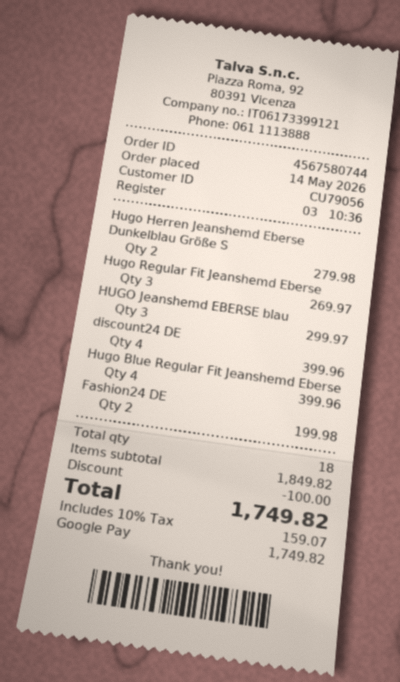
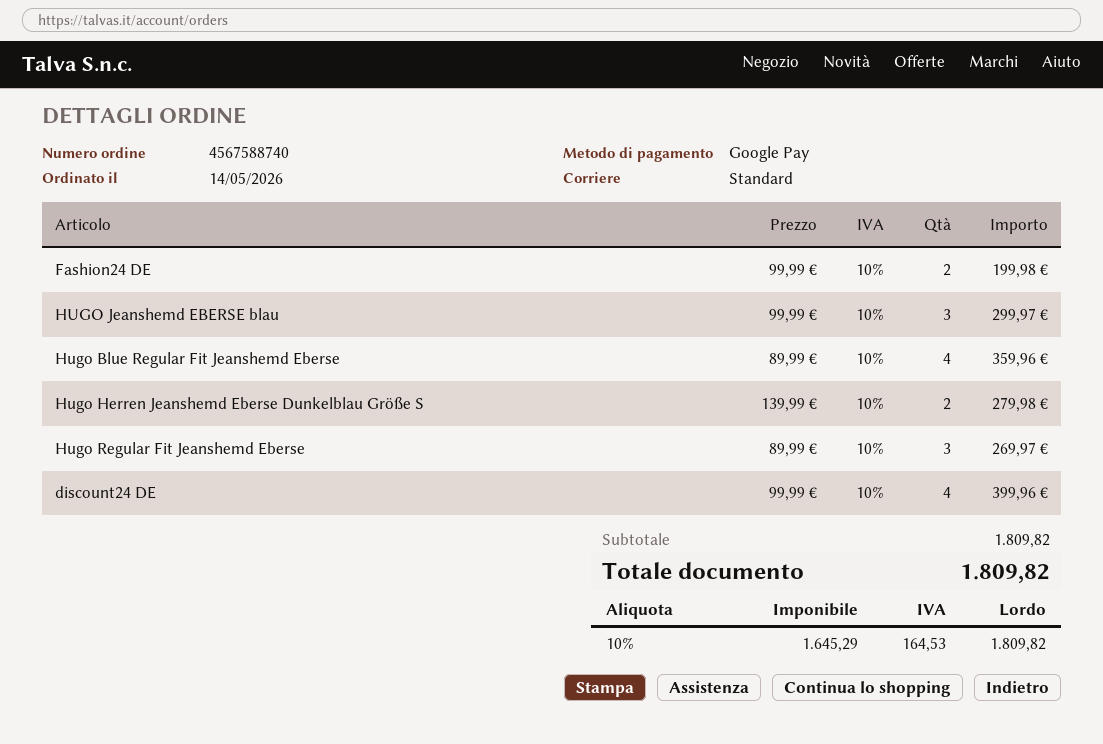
order number: 4567580744 -> 4567588740
Hugo Blue Regular Fit Jeanshemd Eberse: 4 for 399.96 -> 4 for 359.96
subtotal: 1849.82 -> 1809.82
discount: 100.00 -> none
tax: 10% = 159.07 -> 10% = 164.53
total: 1749.82 -> 1809.82

